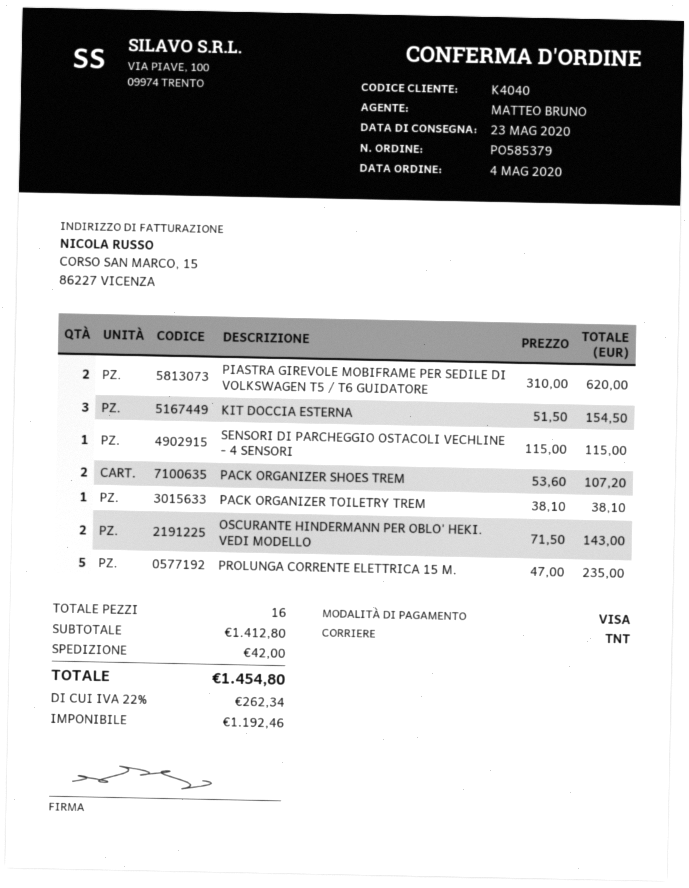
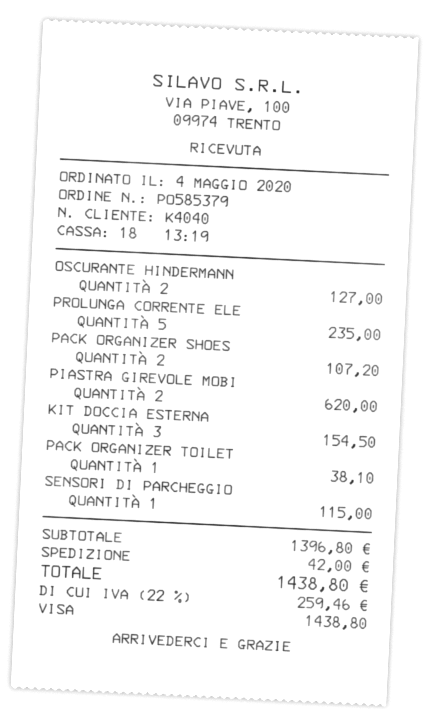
OSCURANTE HINDERMANN PER OBLO' HEKI. VEDI MODELLO: 2 for 143.00 -> 2 for 127.00
subtotal: 1412.80 -> 1396.80
tax: 22% = 262.34 -> 22% = 259.46
total: 1454.80 -> 1438.80

